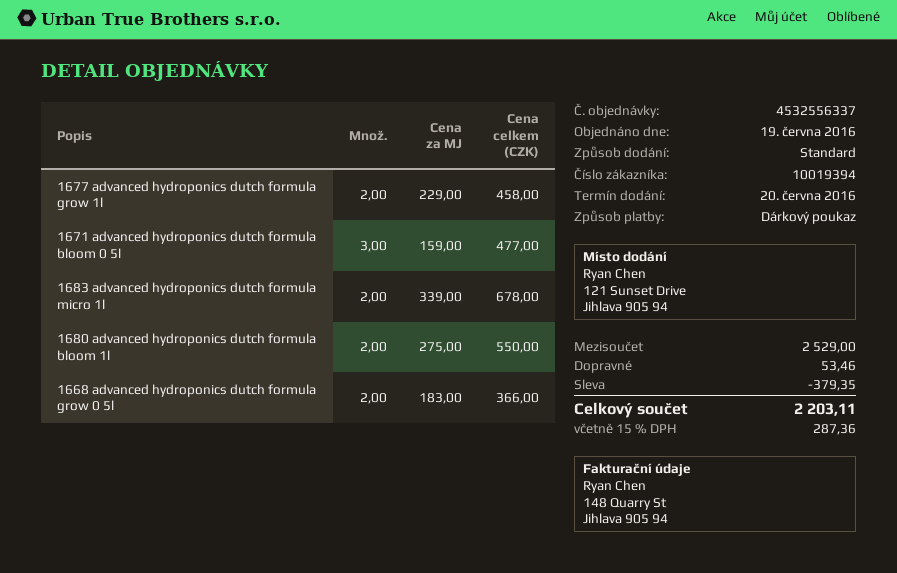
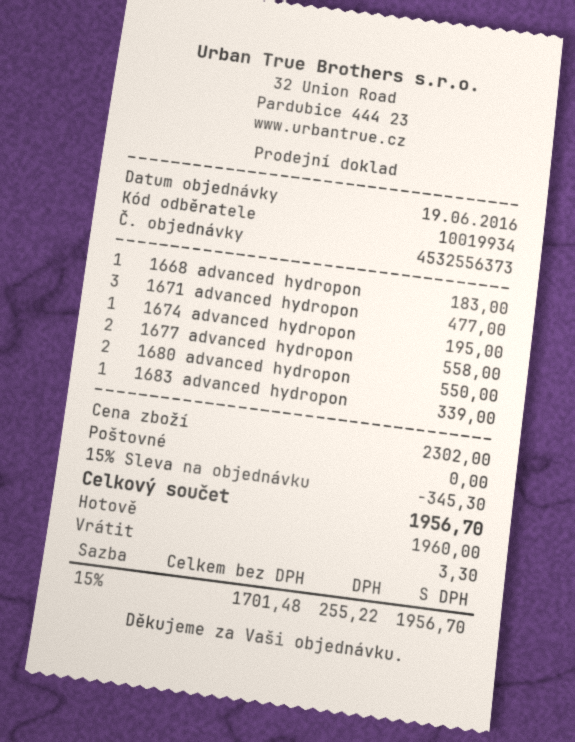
order number: 4532556337 -> 4532556373
customer number: 10019394 -> 10019934
payment method: gift card -> cash
1677 advanced hydroponics dutch formula grow 1l: 2 for 458.00 -> 2 for 558.00
1683 advanced hydroponics dutch formula micro 1l: 2 for 678.00 -> 1 for 339.00
1668 advanced hydroponics dutch formula grow 0 5l: 2 for 366.00 -> 1 for 183.00
1674 advanced hydropon: none -> 1 for 195.00
subtotal: 2529.00 -> 2302.00
discount: 379.35 -> 345.30
shipping: 53.46 -> 0.00
tax: 15% = 287.36 -> 15% = 255.22
total: 2203.11 -> 1956.70

